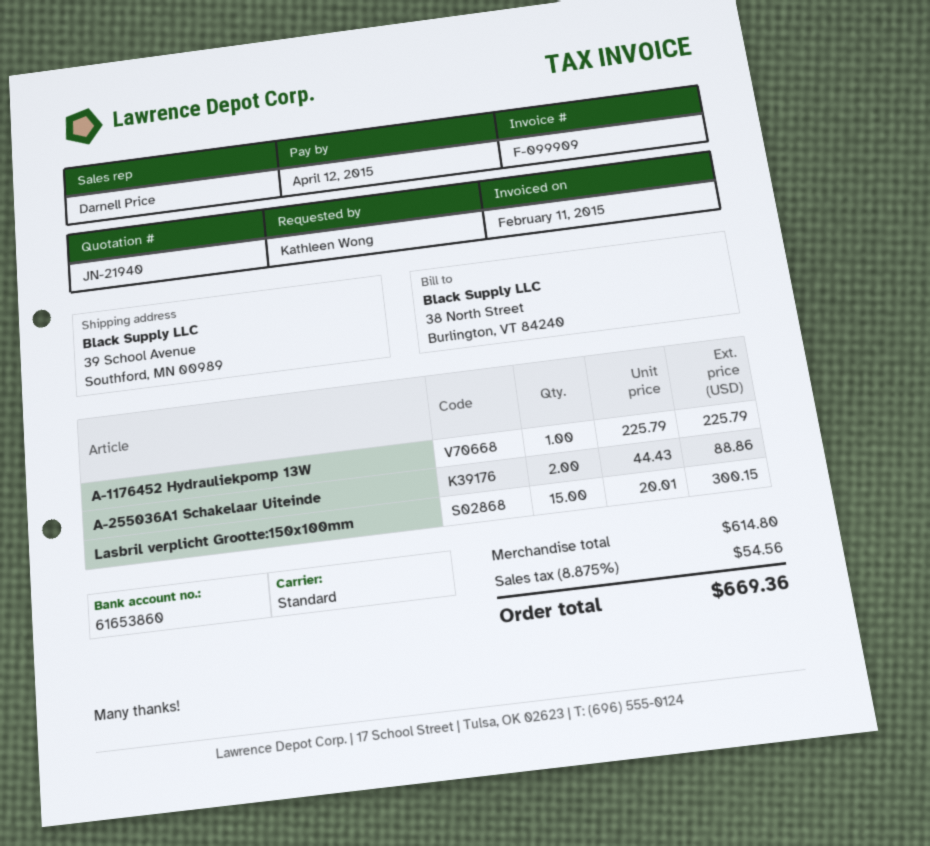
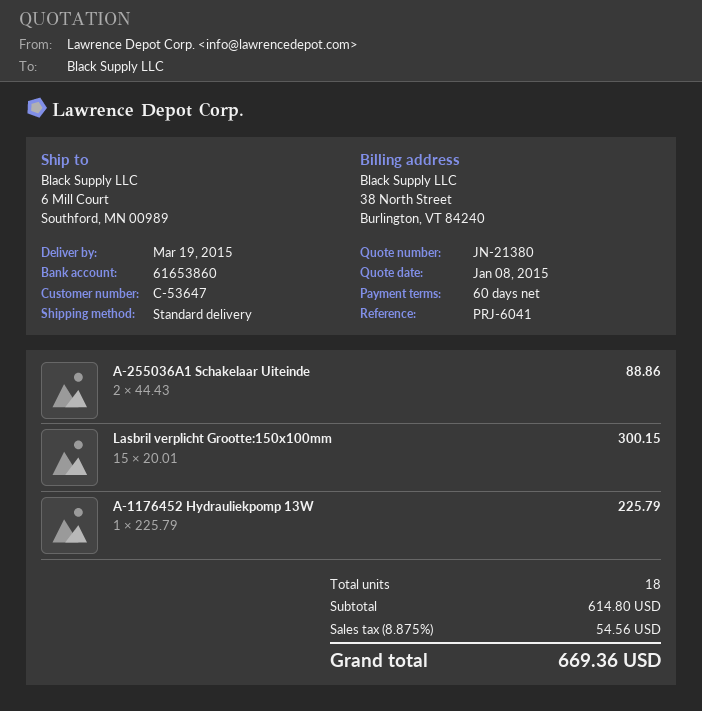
quote number: JN-21940 -> JN-21380
ship to: 39 School Avenue, Southford, MN 00989 -> 6 Mill Court, Southford, MN 00989

